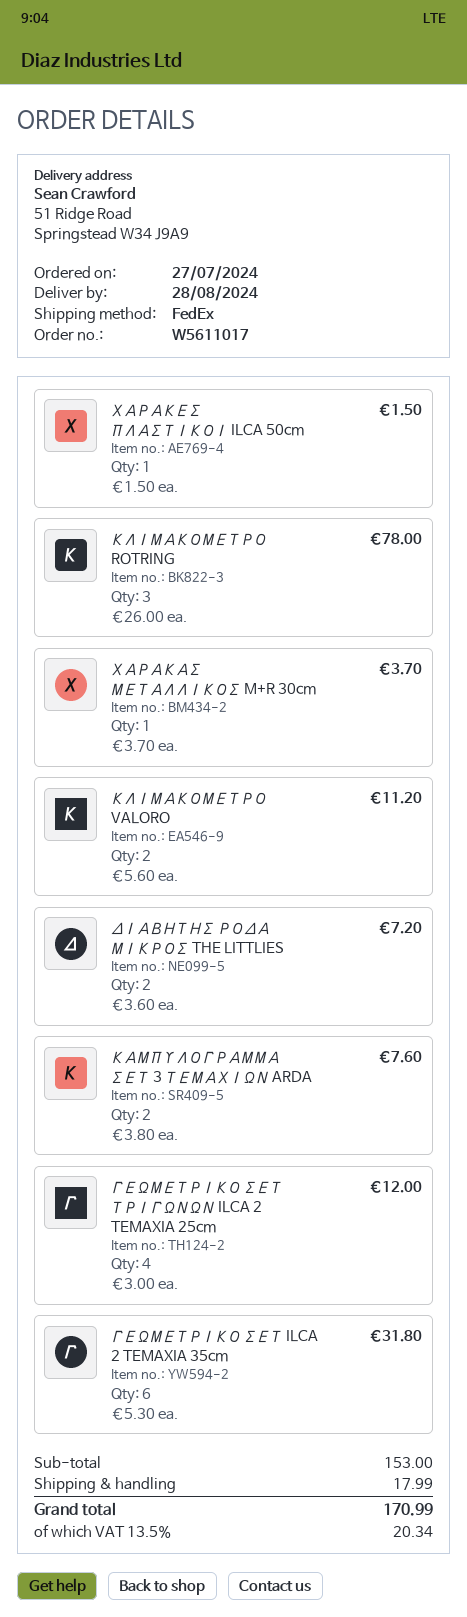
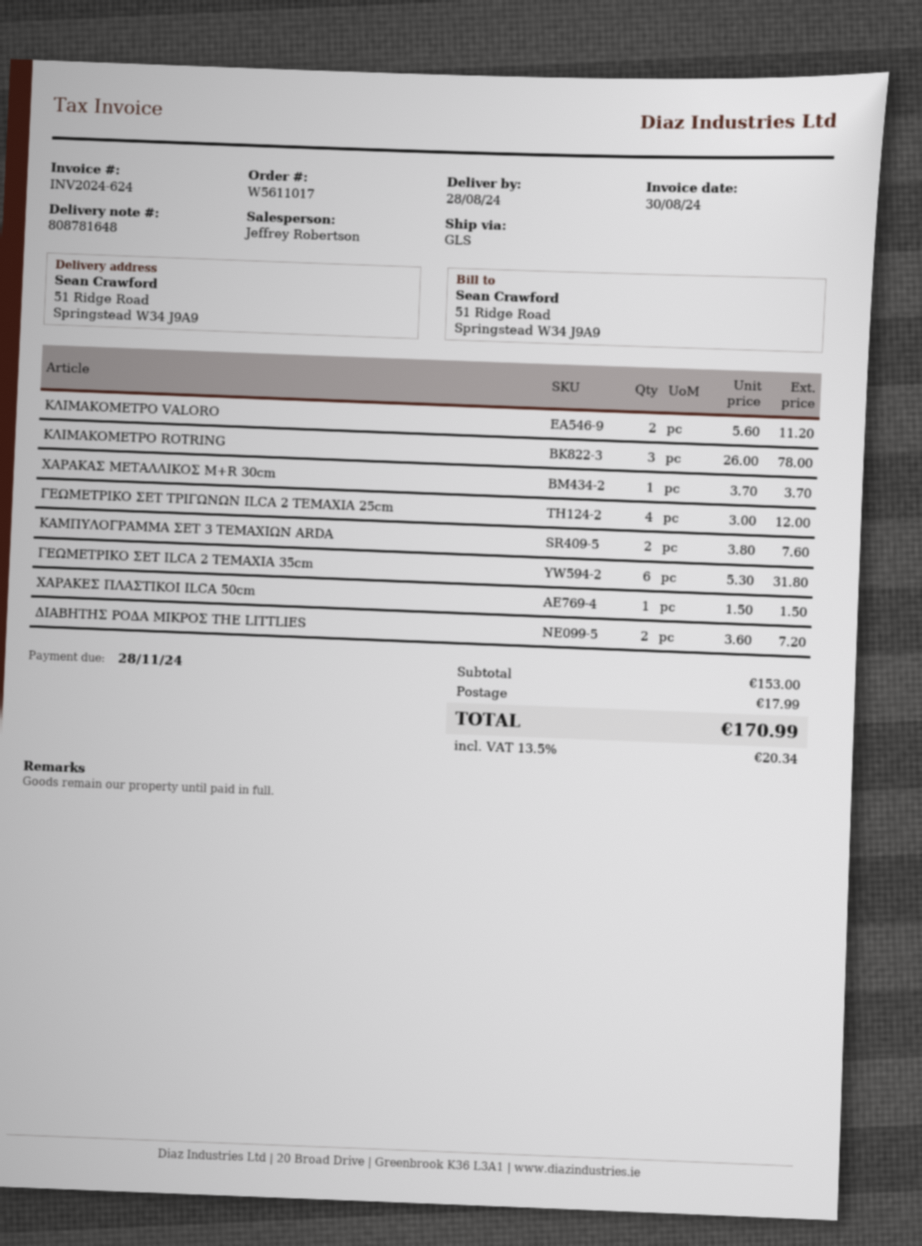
shipping method: FedEx -> GLS

